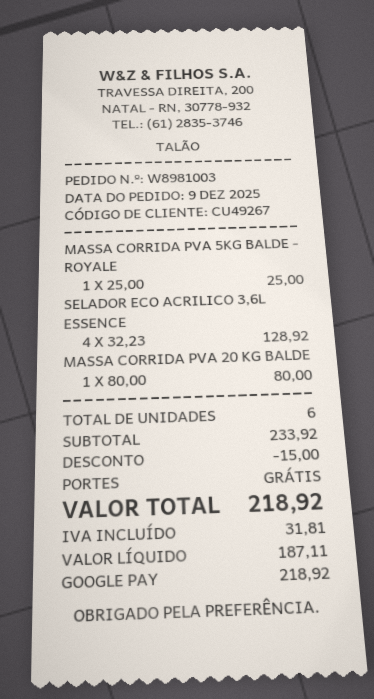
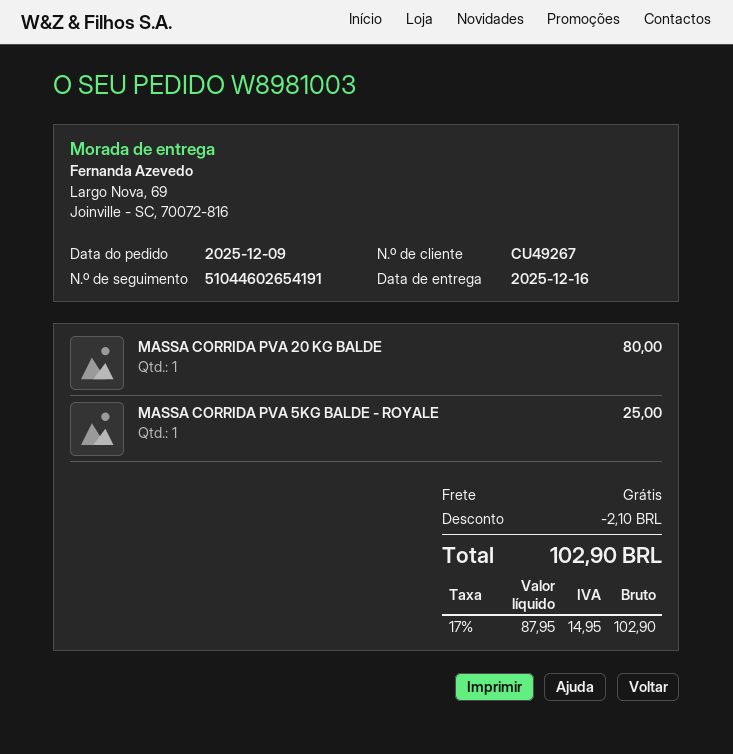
SELADOR ECO ACRILICO 3,6L ESSENCE: 4 for 128.92 -> none
discount: 15.00 -> 2.10
net: 187.11 -> 87.95
tax: 31.81 -> 14.95
total: 218.92 -> 102.90

